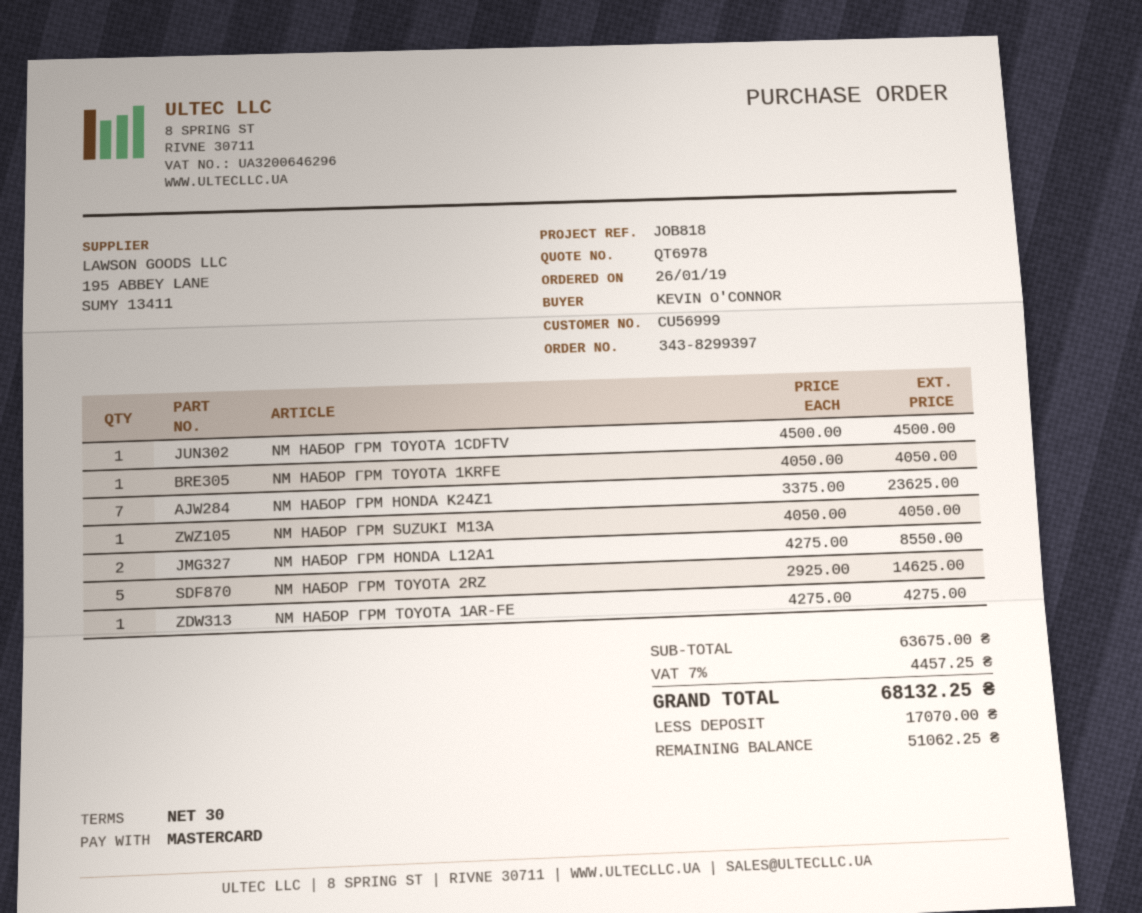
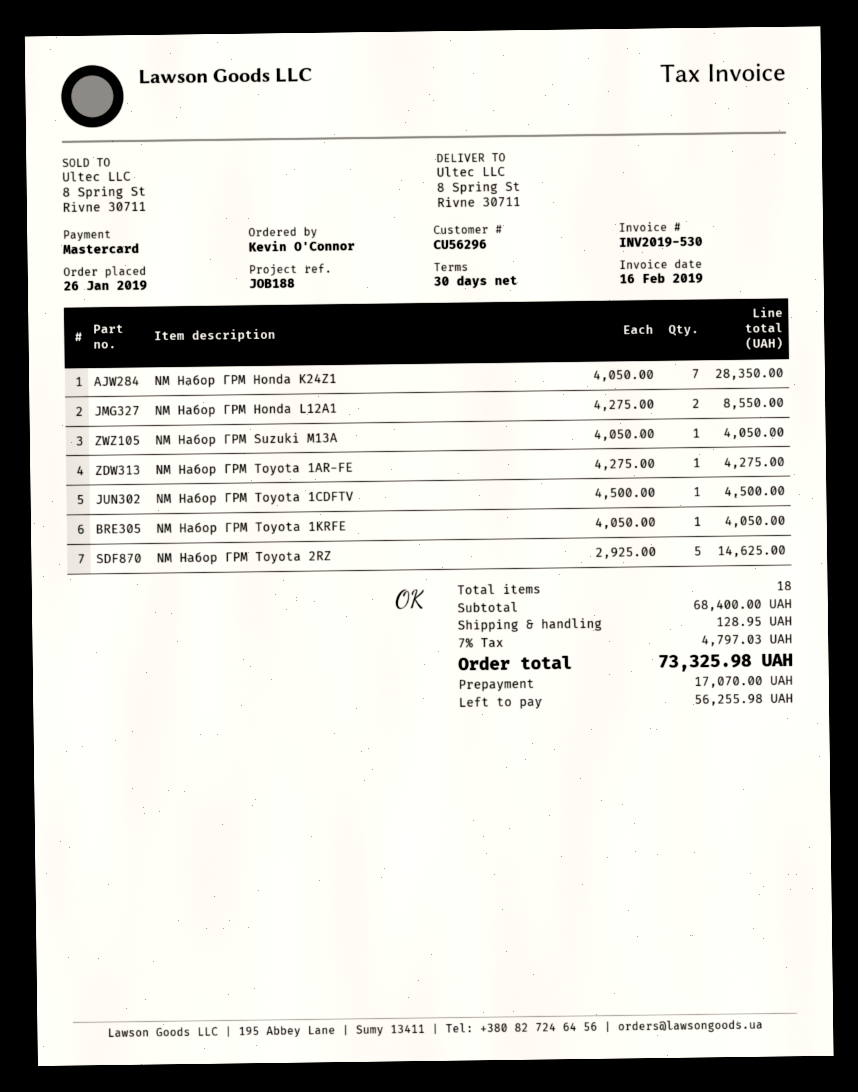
customer number: CU56999 -> CU56296
reference: JOB818 -> JOB188
NM НАБОР ГРМ HONDA K24Z1: 7 x 3375.00 = 23625.00 -> 7 x 4050.00 = 28350.00
subtotal: 63675.00 -> 68400.00
shipping: none -> 128.95
tax: 7% = 4457.25 -> 7% = 4797.03
total: 68132.25 -> 73325.98
balance: 51062.25 -> 56255.98

